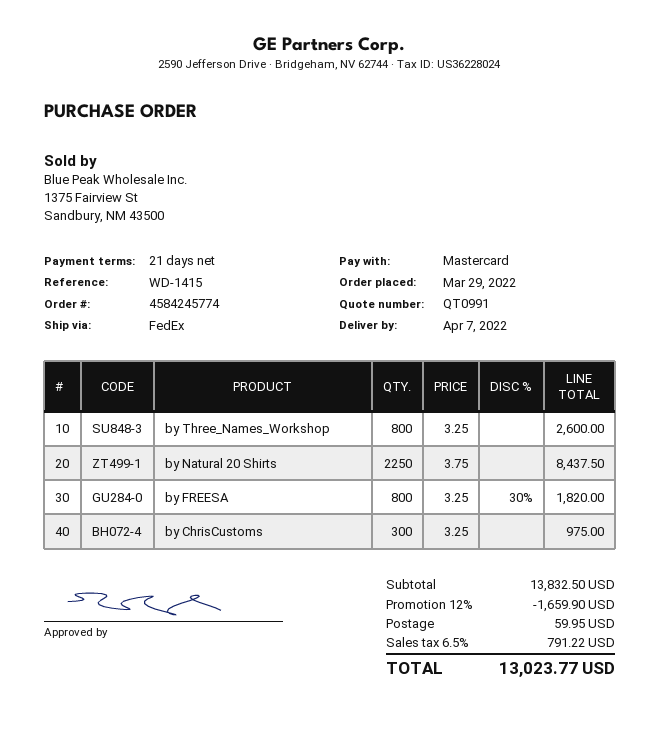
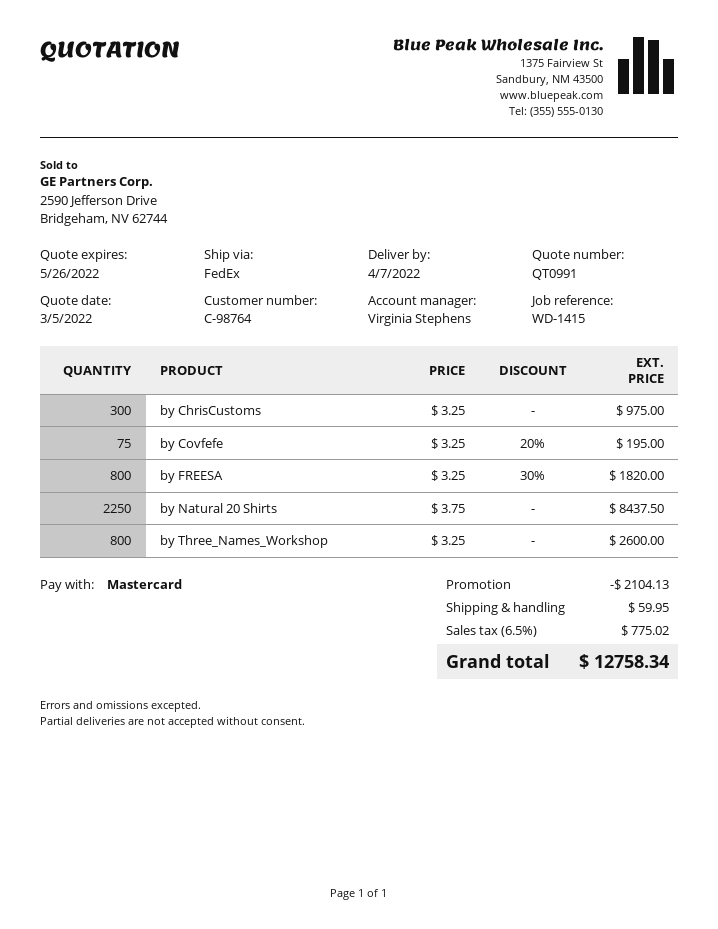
by Covfefe: none -> 75 x 3.25 - 20% = 195.00
discount: 1659.90 -> 2104.13
tax: 6.5% = 791.22 -> 6.5% = 775.02
total: 13023.77 -> 12758.34

